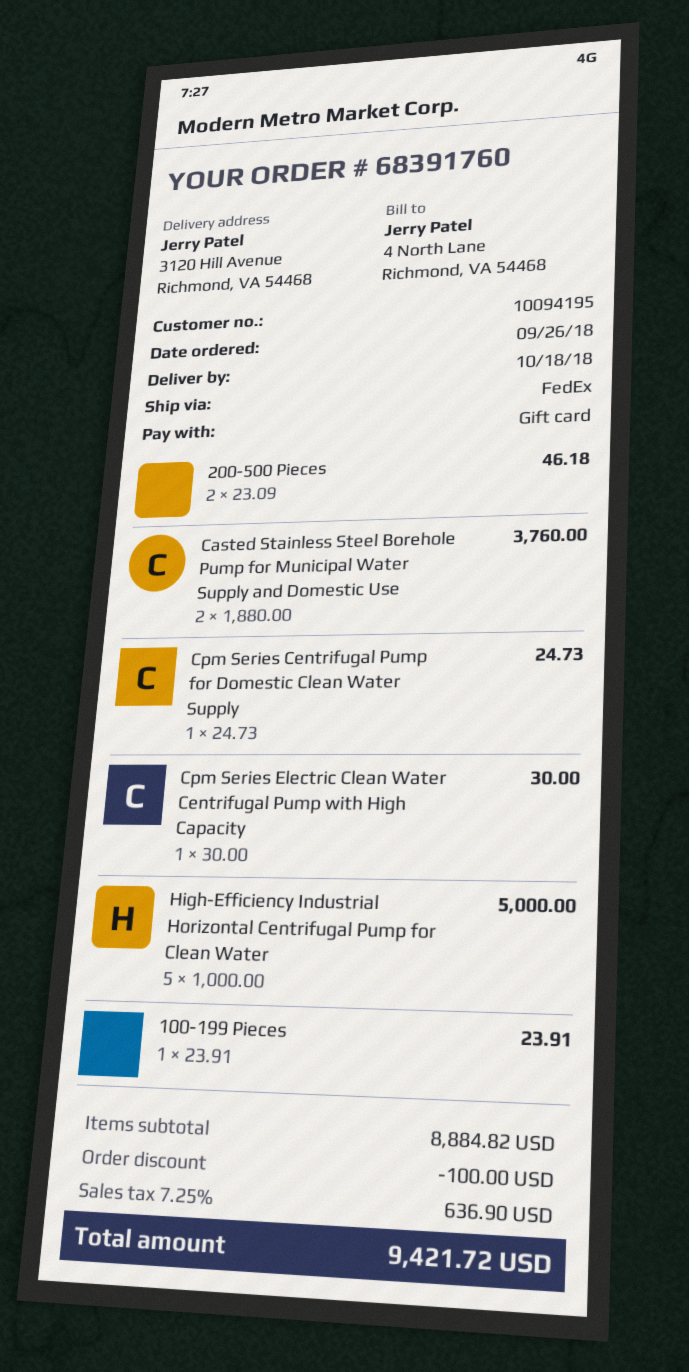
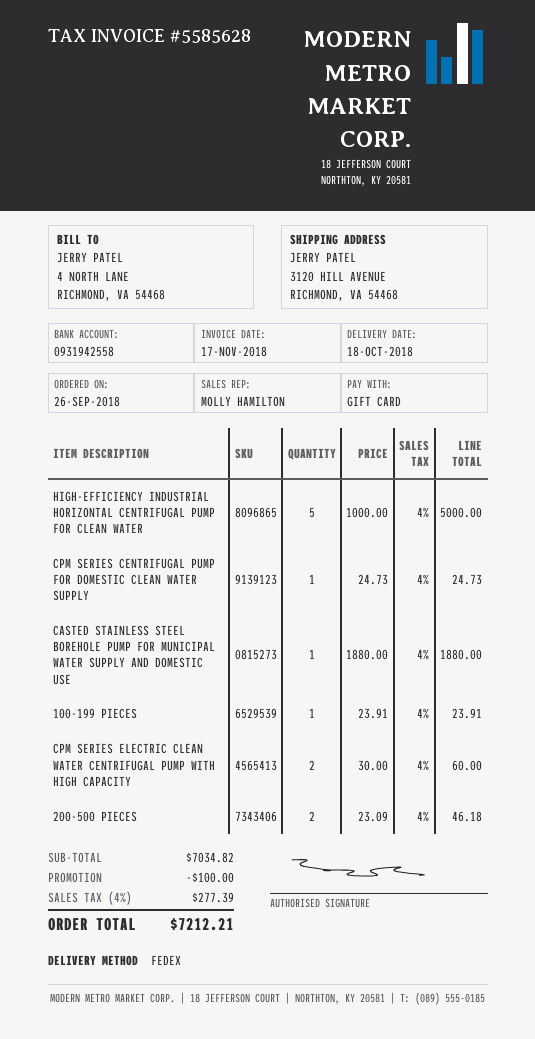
Casted Stainless Steel Borehole Pump for Municipal Water Supply and Domestic Use: 2 x 1880.00 = 3760.00 -> 1 x 1880.00 = 1880.00
Cpm Series Electric Clean Water Centrifugal Pump with High Capacity: 1 x 30.00 = 30.00 -> 2 x 30.00 = 60.00
subtotal: 8884.82 -> 7034.82
tax: 7.25% = 636.90 -> 4% = 277.39
total: 9421.72 -> 7212.21

